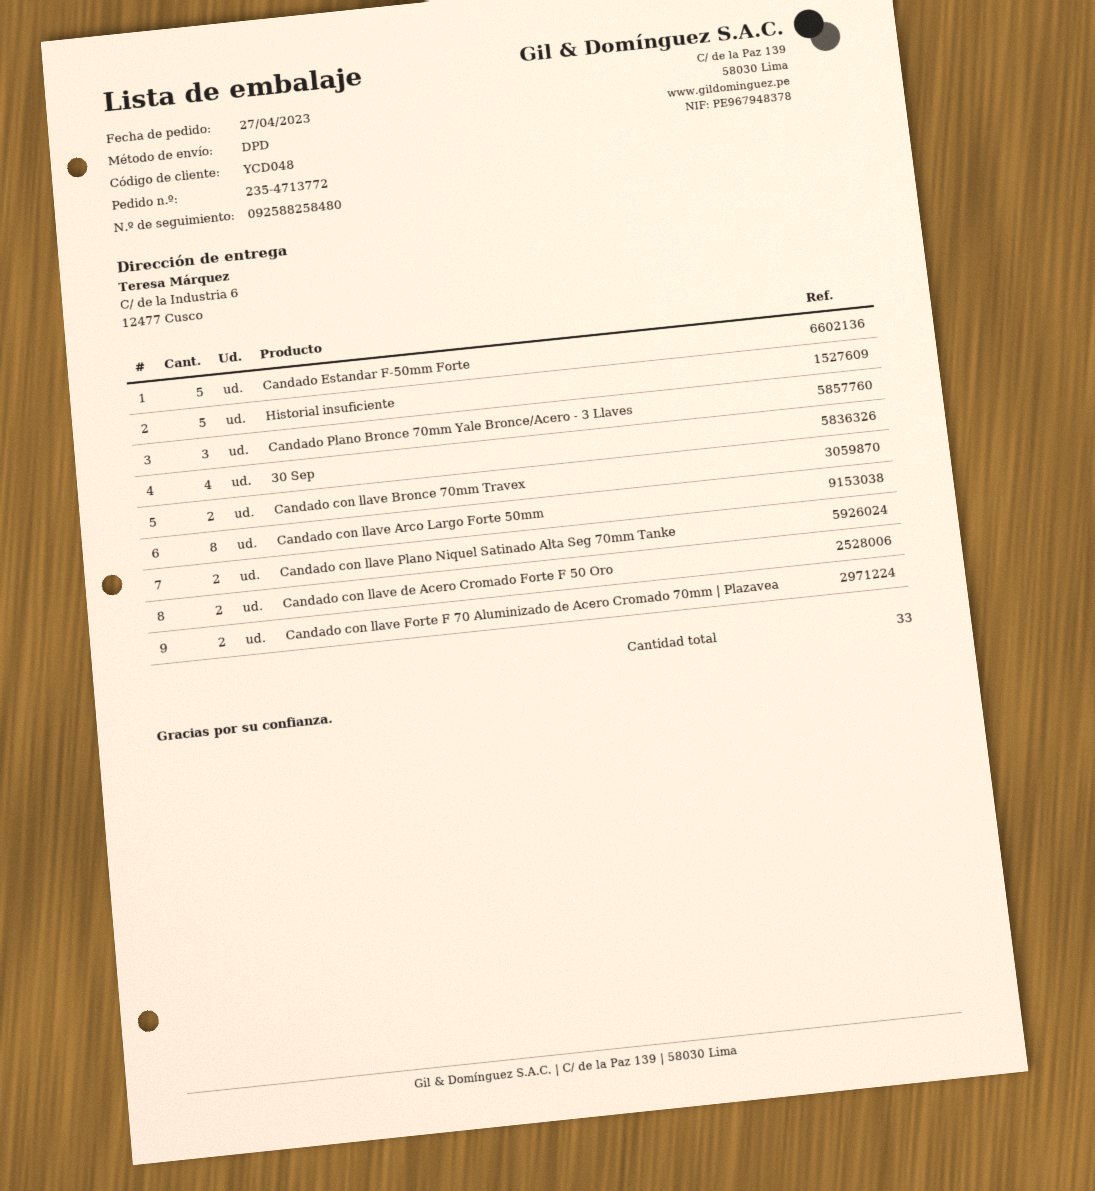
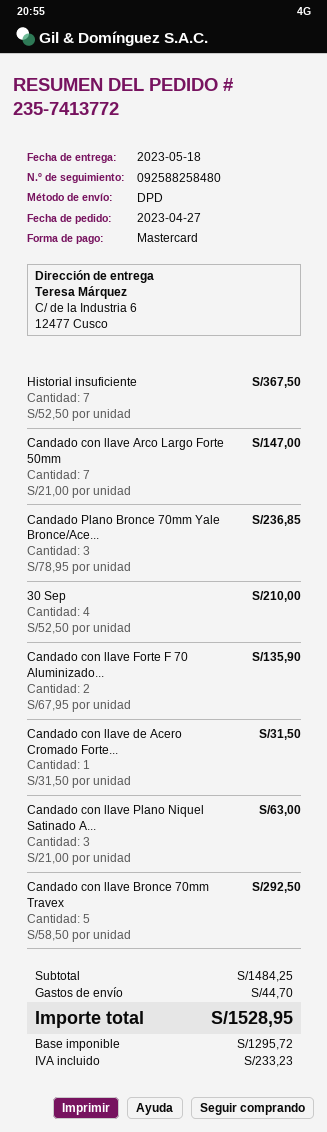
order number: 235-4713772 -> 235-7413772
Candado Estandar F-50mm Forte: 5 -> none
Historial insuficiente: 5 -> 7
Candado con llave Bronce 70mm Travex: 2 -> 5
Candado con llave Arco Largo Forte 50mm: 8 -> 7
Candado con llave Plano Niquel Satinado Alta Seg 70mm Tanke: 2 -> 3
Candado con llave de Acero Cromado Forte F 50 Oro: 2 -> 1

